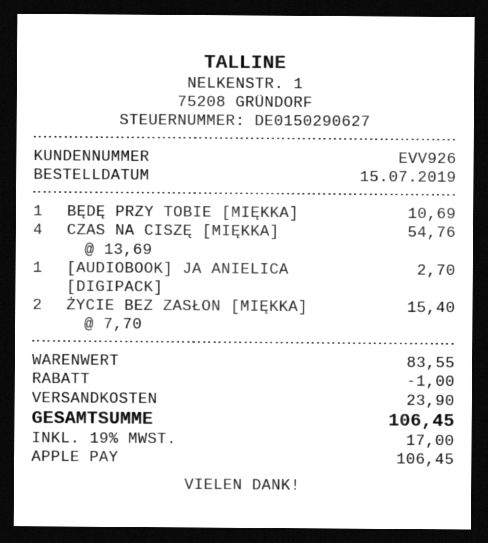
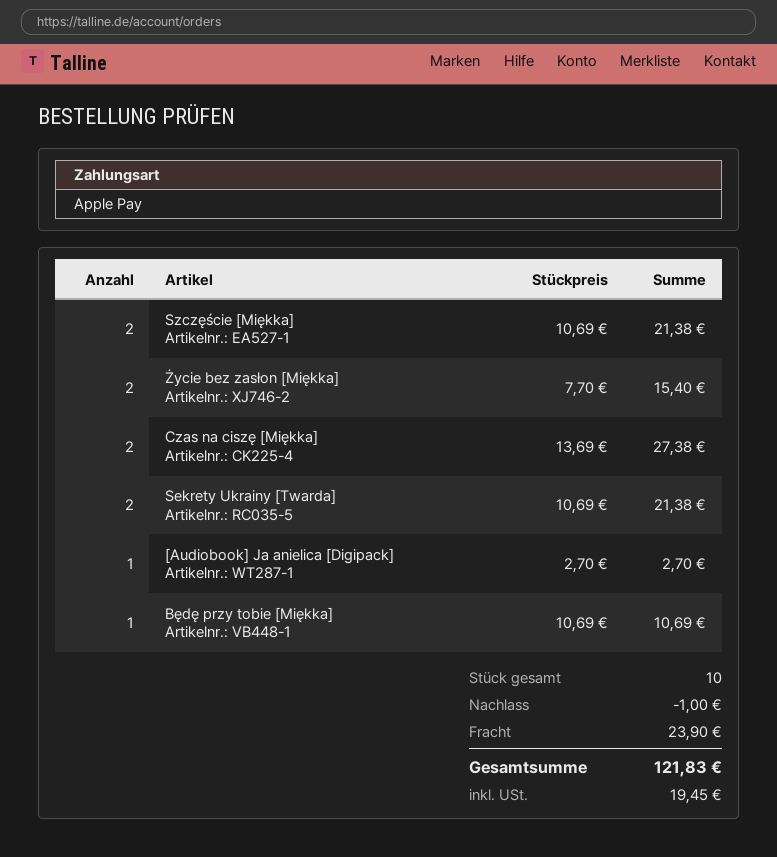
CZAS NA CISZĘ [MIĘKKA]: 4 x 13.69 = 54.76 -> 2 x 13.69 = 27.38
Szczęście [Miękka]: none -> 2 x 10.69 = 21.38
Sekrety Ukrainy [Twarda]: none -> 2 x 10.69 = 21.38
tax: 17.00 -> 19.45
total: 106.45 -> 121.83

